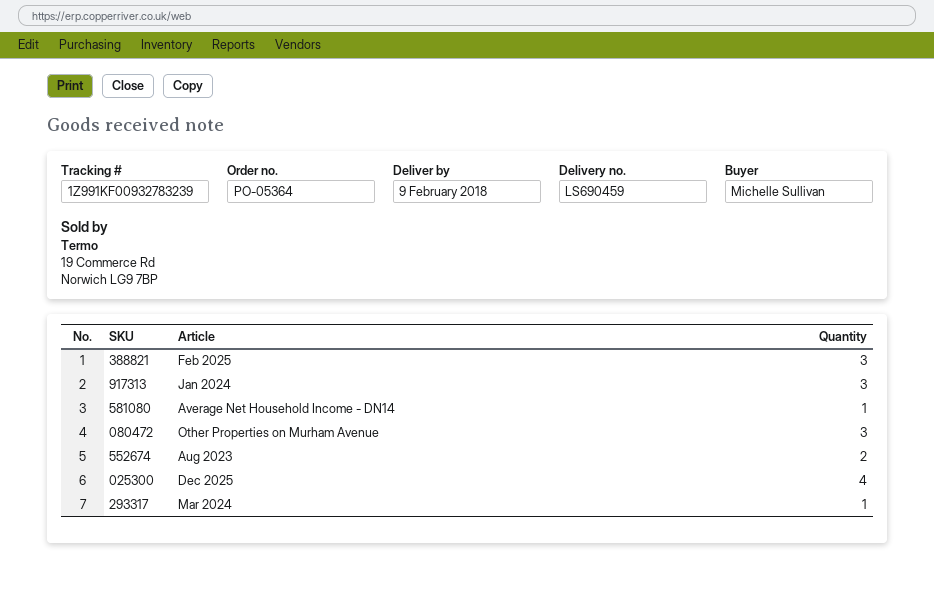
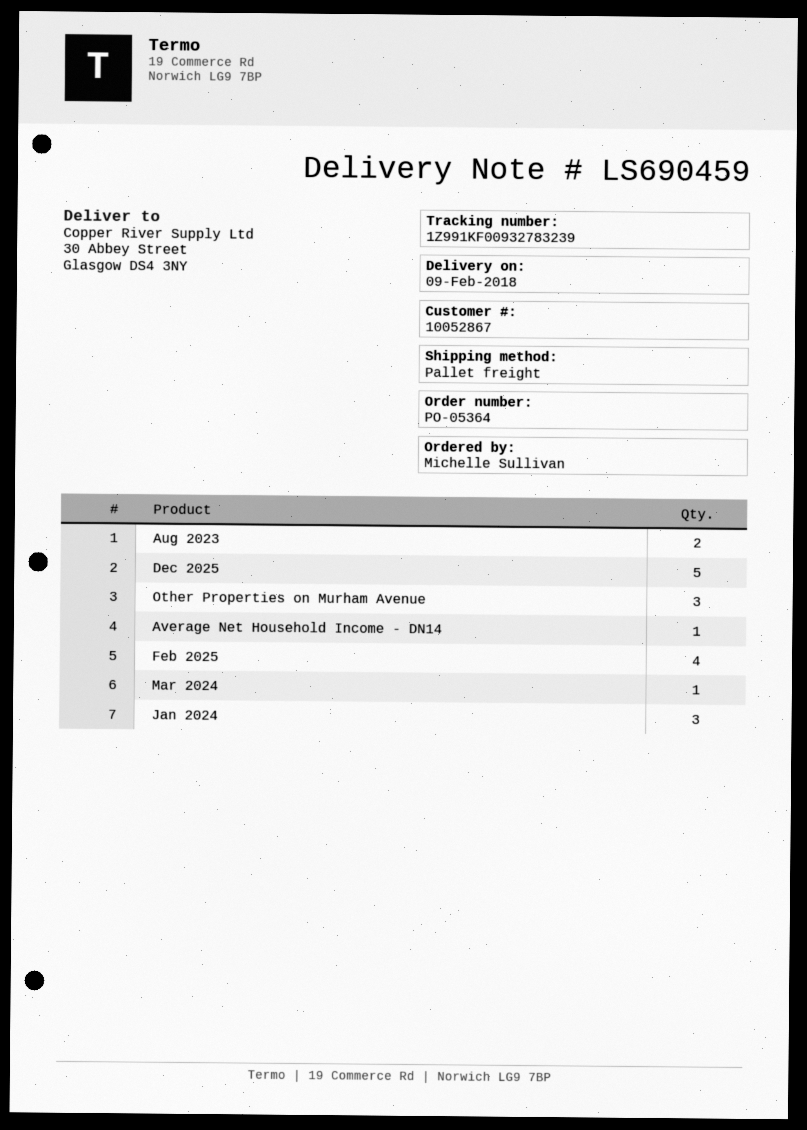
Feb 2025: 3 -> 4
Dec 2025: 4 -> 5

